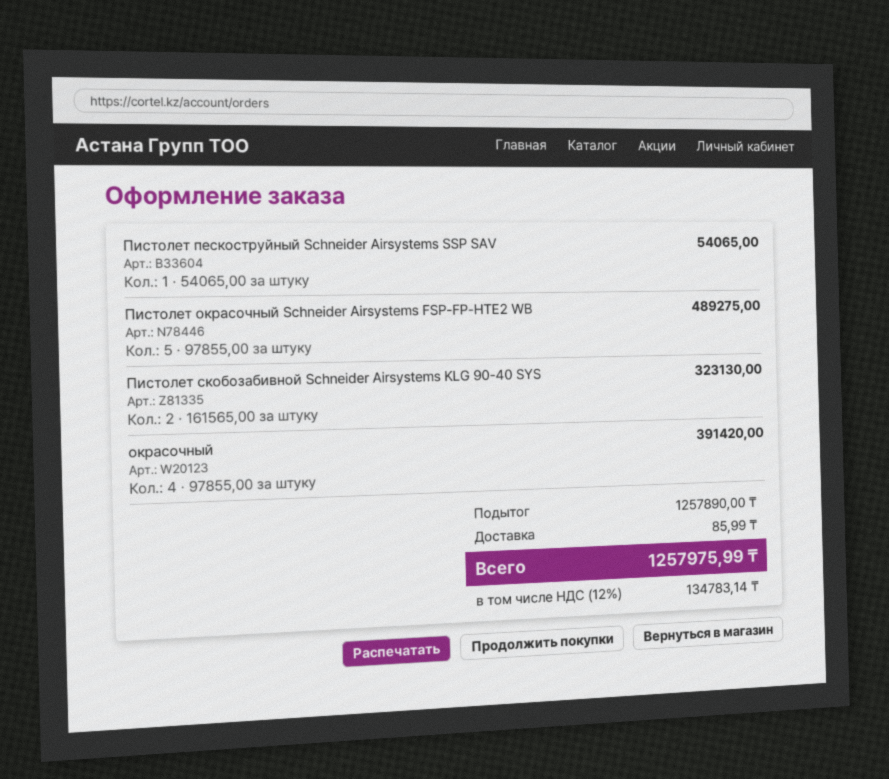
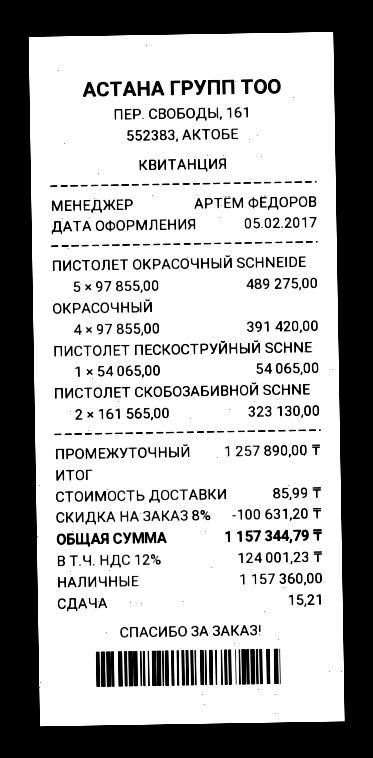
discount: none -> 8% = 100631.20
tax: 12% = 134783.14 -> 12% = 124001.23
total: 1257975.99 -> 1157344.79

